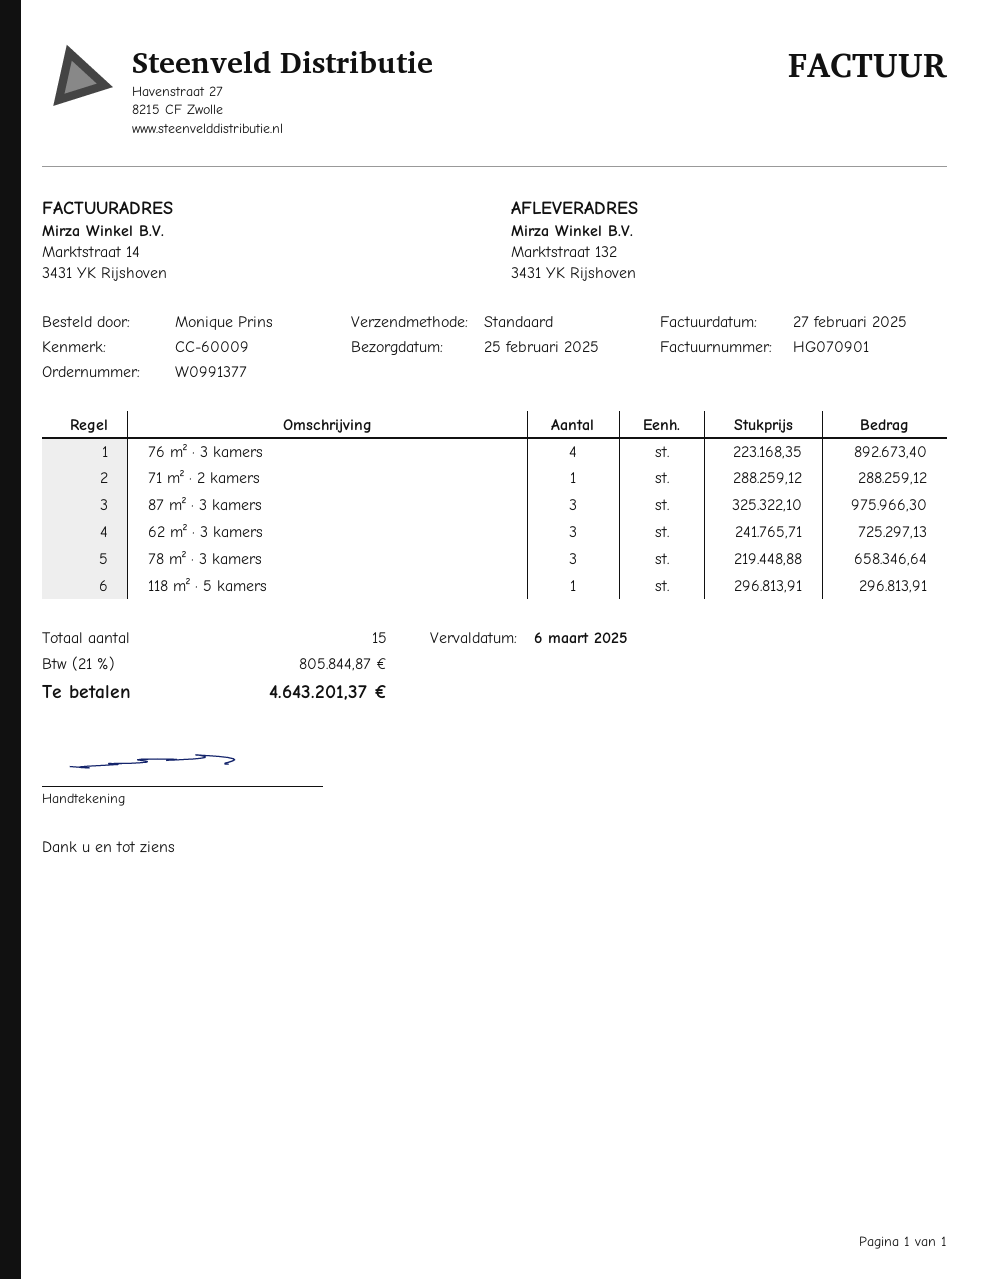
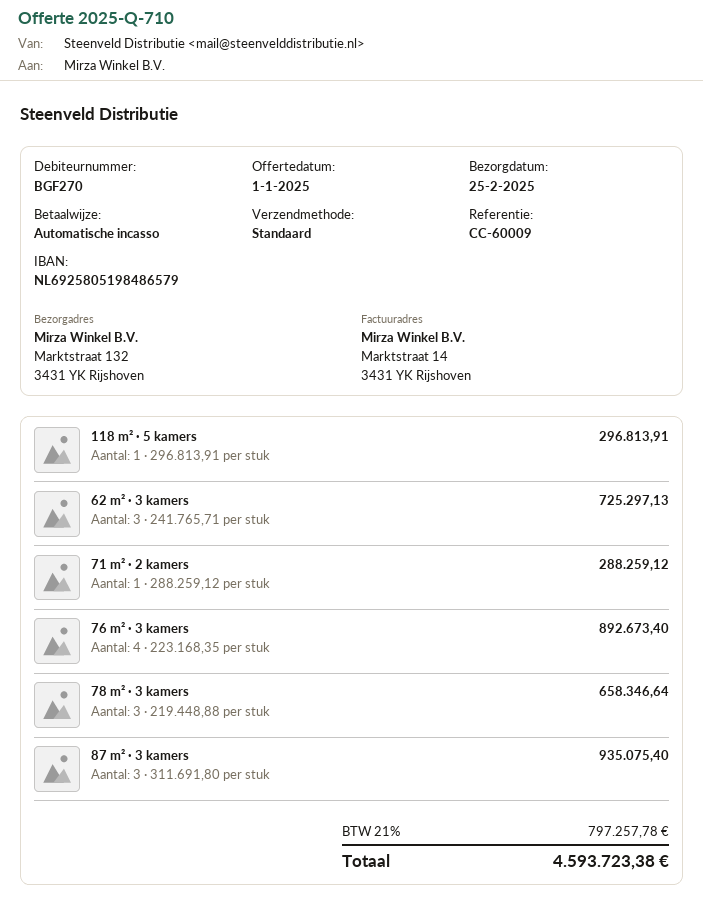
87 m² · 3 kamers: 3 x 325322.10 = 975966.30 -> 3 x 311691.80 = 935075.40
tax: 21% = 805844.87 -> 21% = 797257.78
total: 4643201.37 -> 4593723.38

